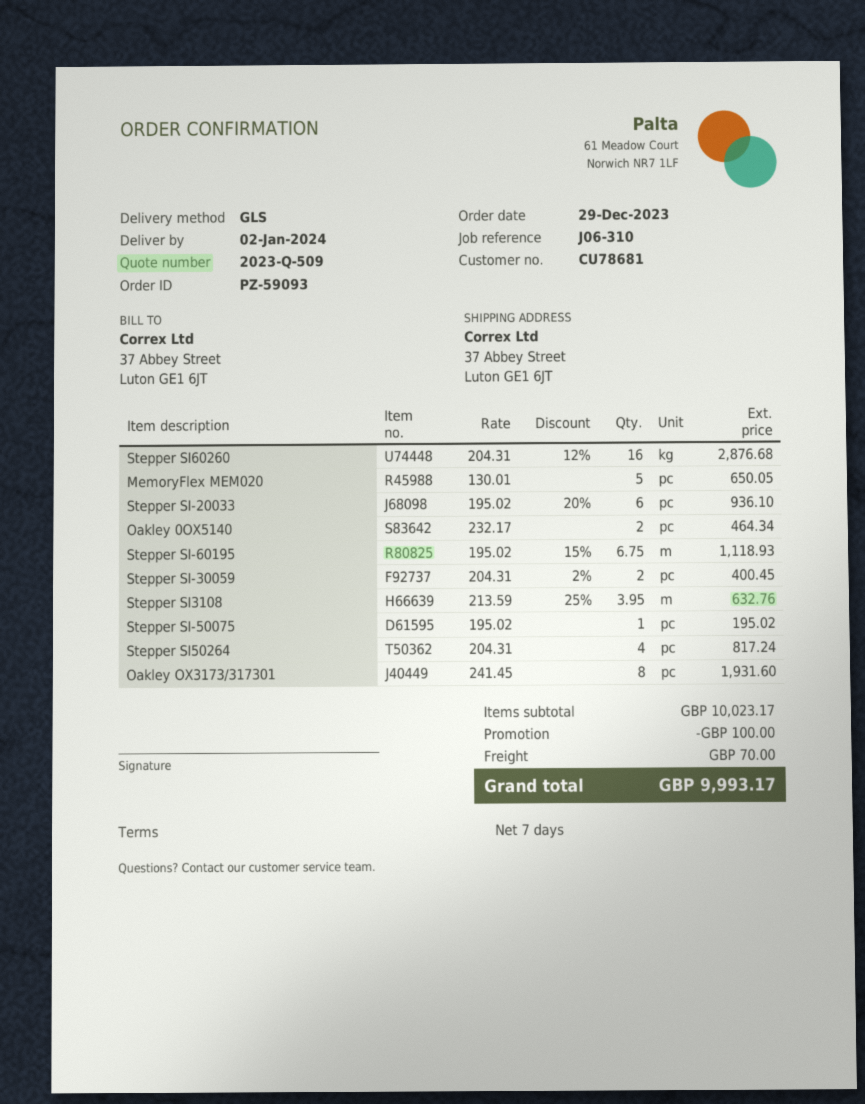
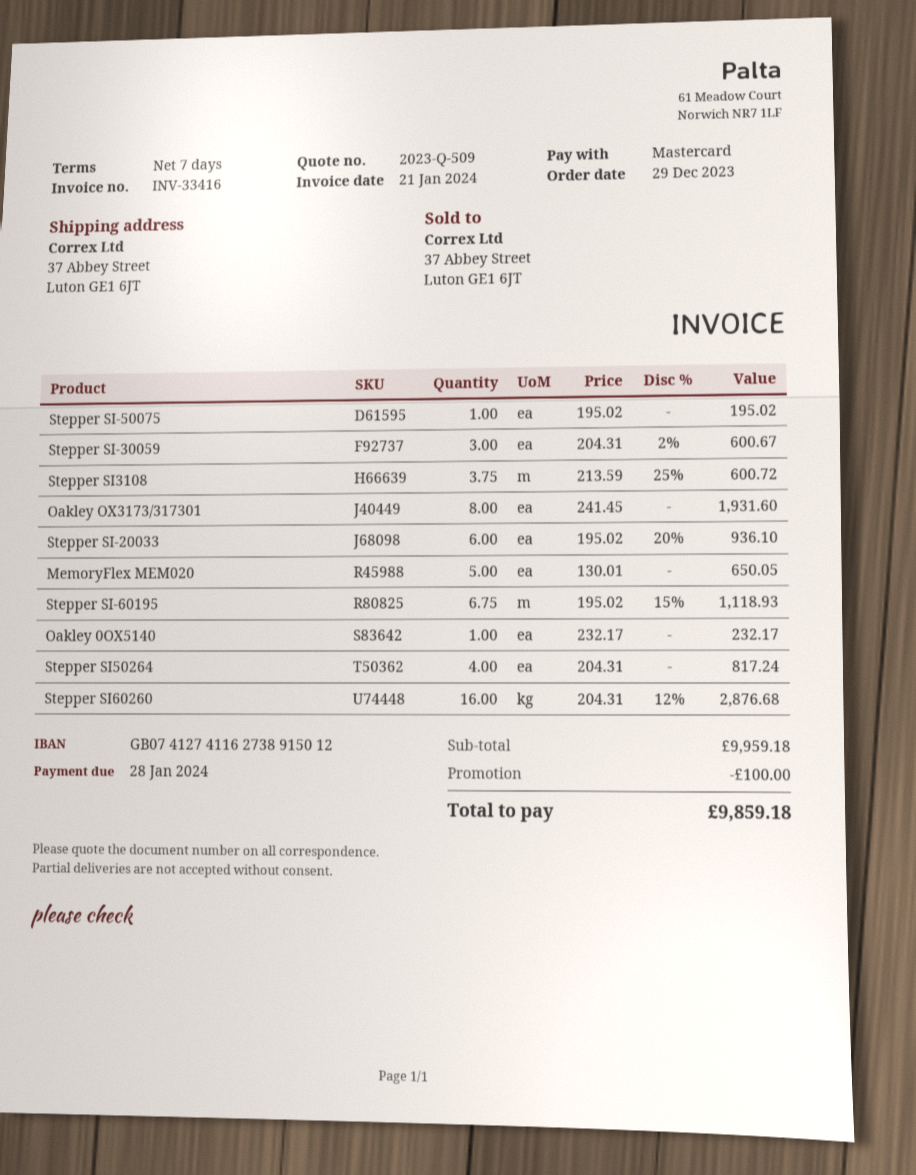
Oakley 0OX5140: 2 x 232.17 = 464.34 -> 1 x 232.17 = 232.17
Stepper SI-30059: 2 x 204.31 - 2% = 400.45 -> 3 x 204.31 - 2% = 600.67
Stepper SI3108: 3.95 x 213.59 - 25% = 632.76 -> 3.75 x 213.59 - 25% = 600.72
subtotal: 10023.17 -> 9959.18
shipping: 70.00 -> none
total: 9993.17 -> 9859.18

